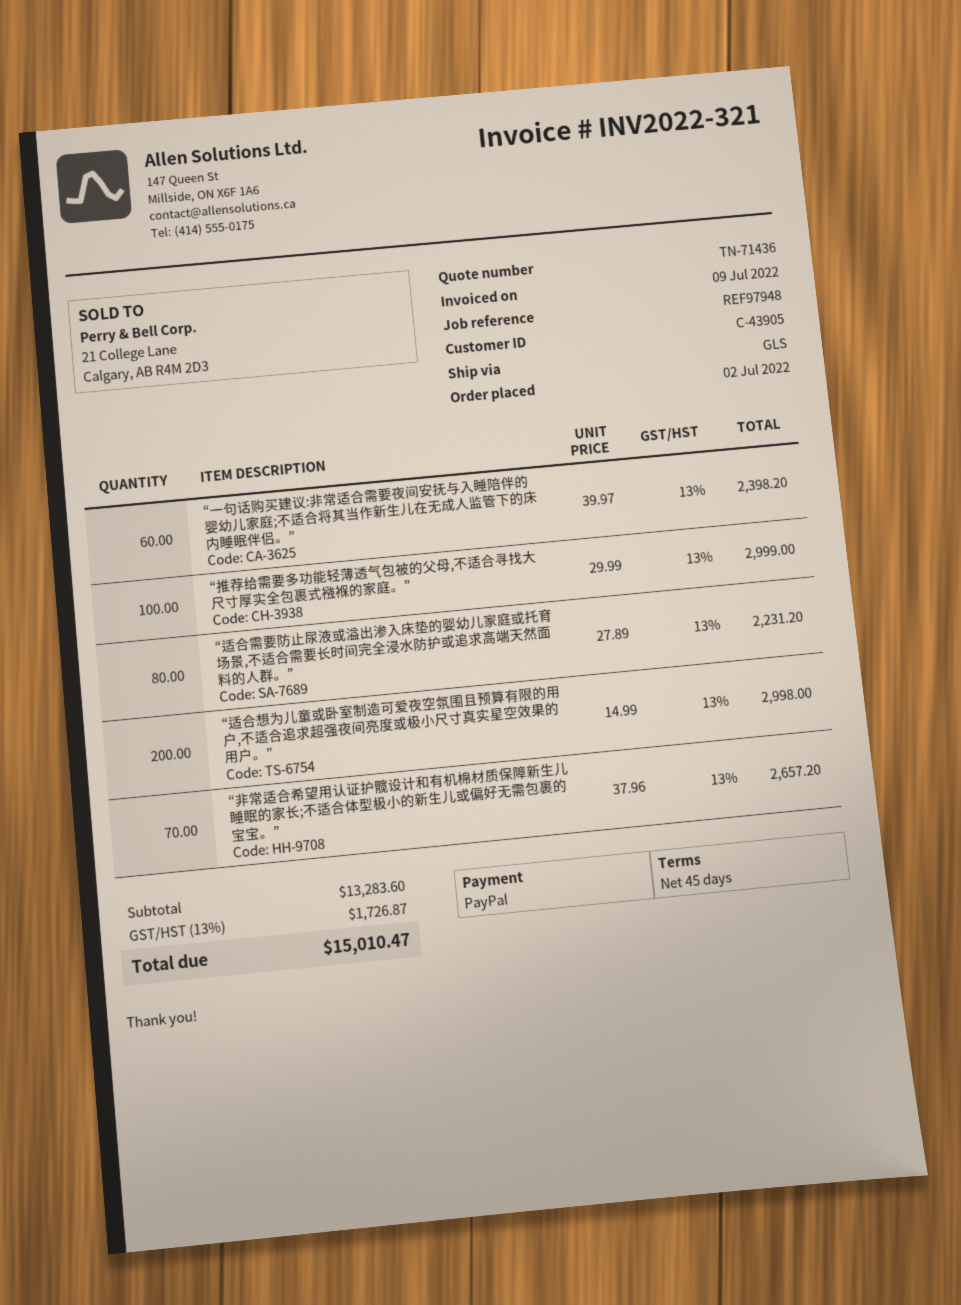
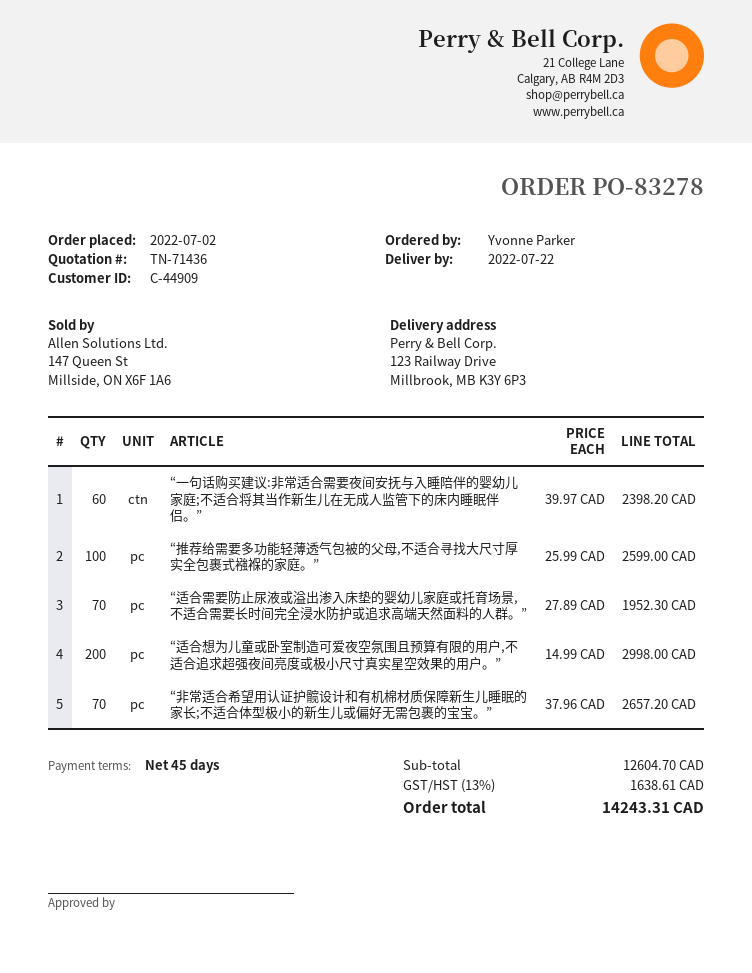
customer number: C-43905 -> C-44909
“推荐给需要多功能轻薄透气包被的父母,不适合寻找大尺寸厚实全包裹式襁褓的家庭。”: 100 x 29.99 = 2999.00 -> 100 x 25.99 = 2599.00
“适合需要防止尿液或溢出渗入床垫的婴幼儿家庭或托育场景,不适合需要长时间完全浸水防护或追求高端天然面料的人群。”: 80 x 27.89 = 2231.20 -> 70 x 27.89 = 1952.30
subtotal: 13283.60 -> 12604.70
tax: 13% = 1726.87 -> 13% = 1638.61
total: 15010.47 -> 14243.31

